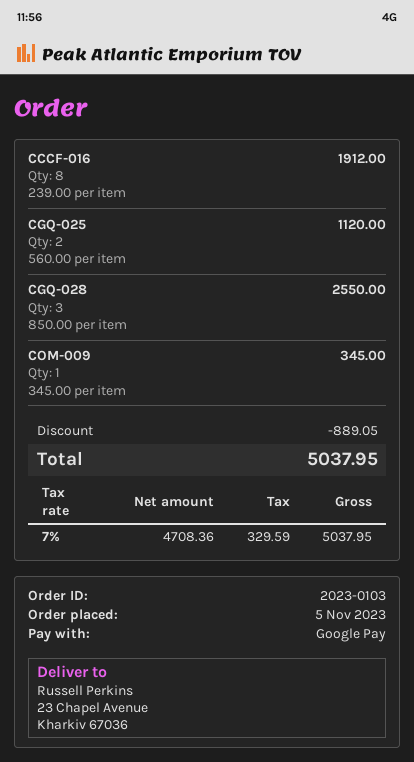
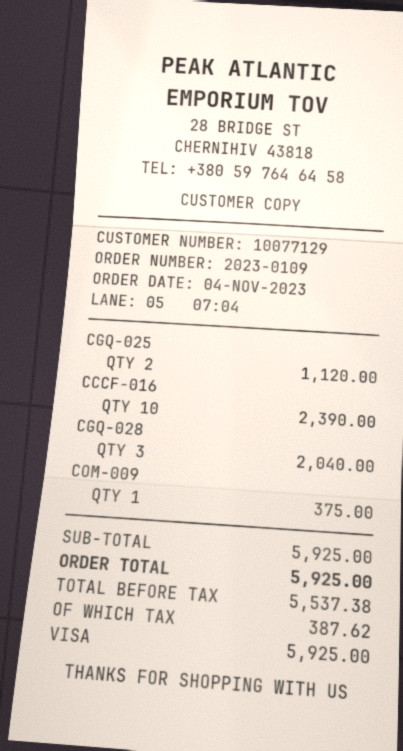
order number: 2023-0103 -> 2023-0109
order date: 2023-11-05 -> 2023-11-04
payment method: Google Pay -> Visa
CCCF-016: 8 for 1912.00 -> 10 for 2390.00
CGQ-028: 3 for 2550.00 -> 3 for 2040.00
COM-009: 1 for 345.00 -> 1 for 375.00
discount: 889.05 -> none
net: 4708.36 -> 5537.38
tax: 329.59 -> 387.62
total: 5037.95 -> 5925.00

